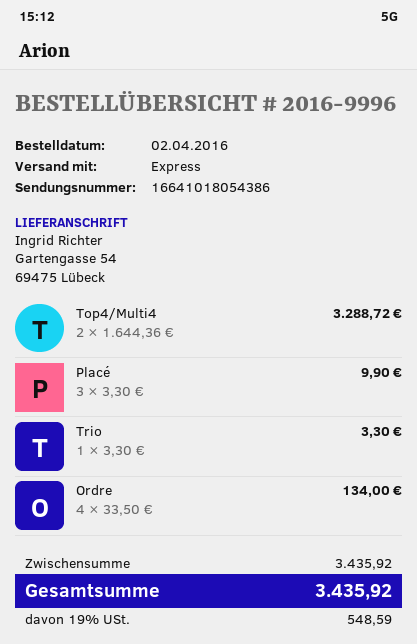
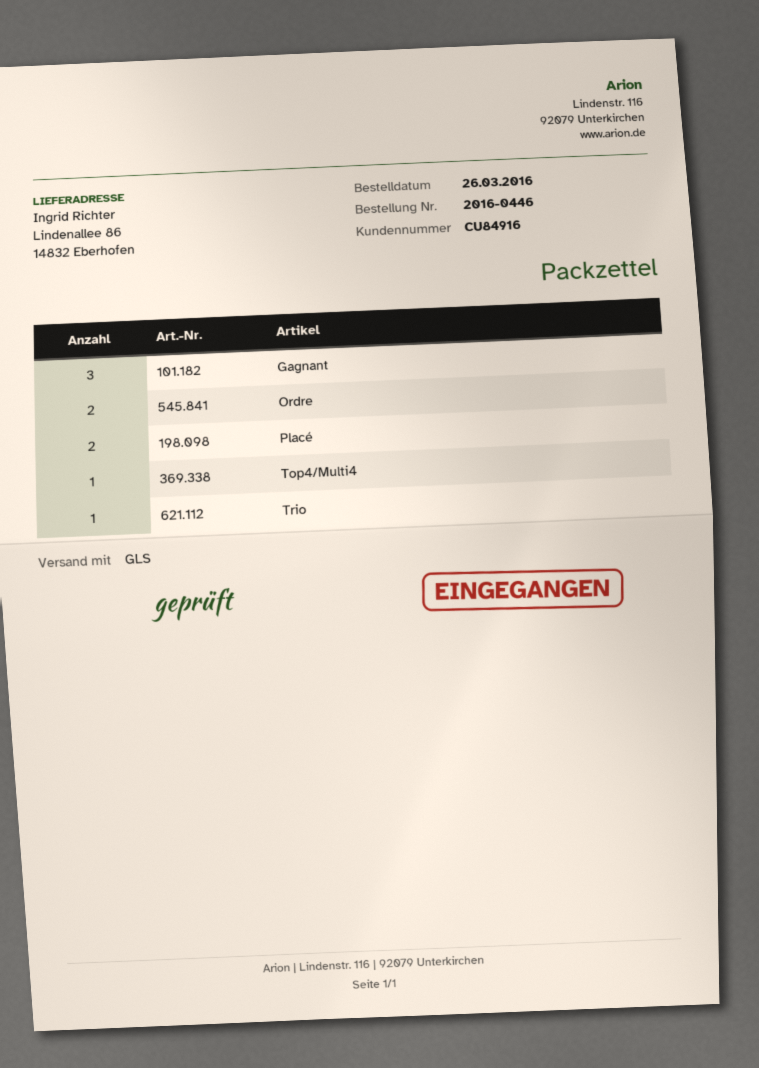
order number: 2016-9996 -> 2016-0446
order date: 2016-04-02 -> 2016-03-26
shipping method: express -> GLS
ship to: Gartengasse 54, 69475 Lübeck -> Lindenallee 86, 14832 Eberhofen
Top4/Multi4: 2 -> 1
Placé: 3 -> 2
Ordre: 4 -> 2
Gagnant: none -> 3

